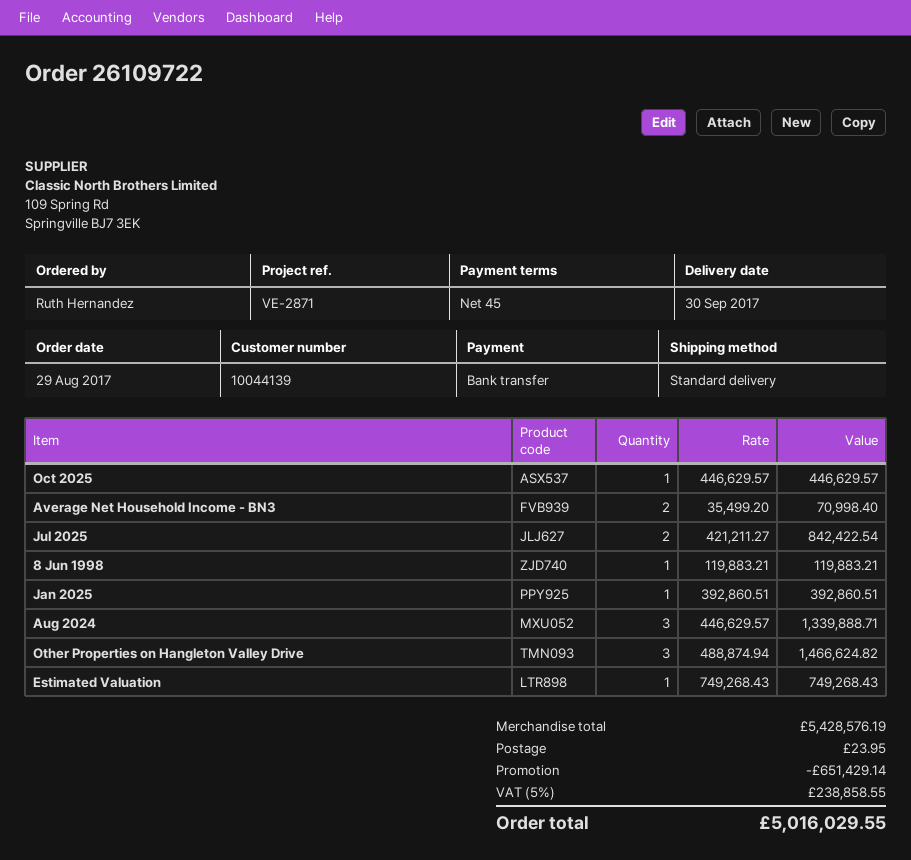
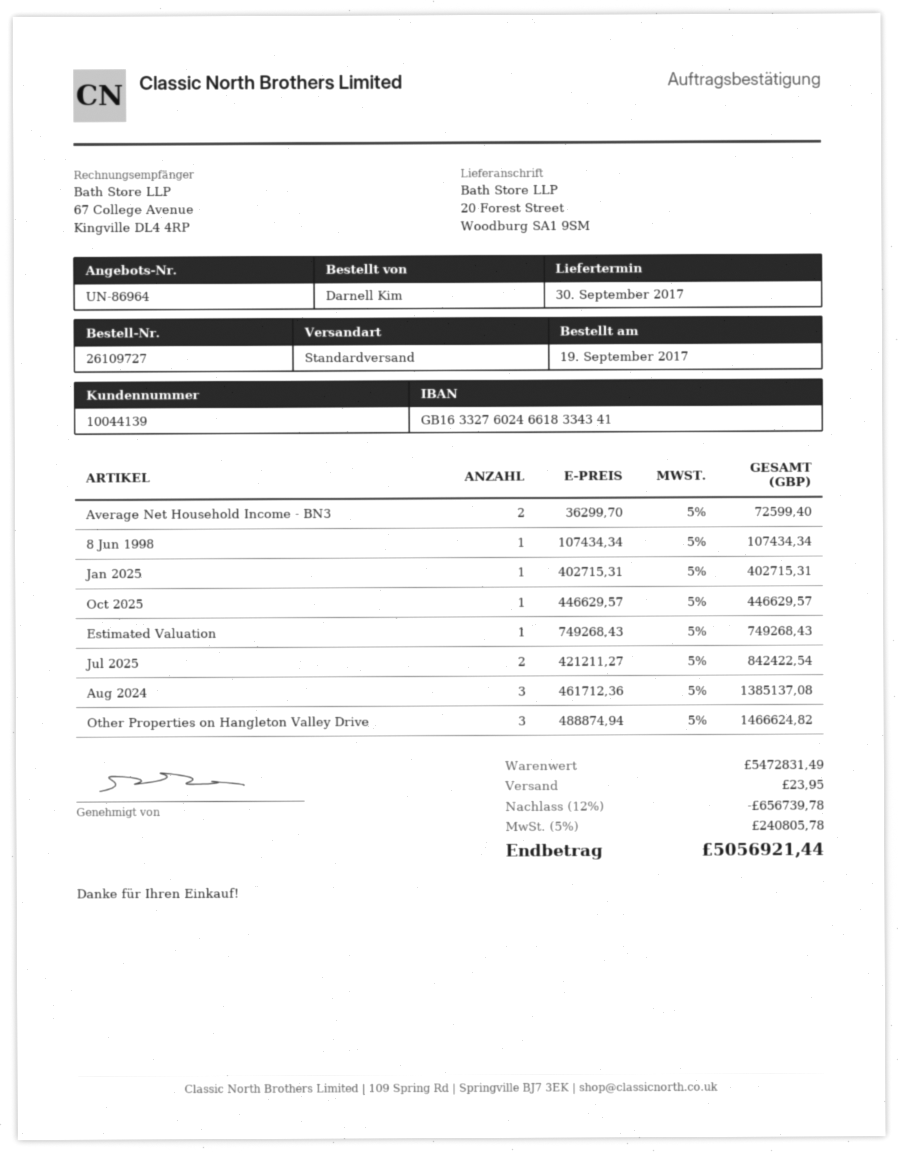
order number: 26109722 -> 26109727
order date: 2017-08-29 -> 2017-09-19
ordered by: Ruth Hernandez -> Darnell Kim
Average Net Household Income - BN3: 2 x 35499.20 = 70998.40 -> 2 x 36299.70 = 72599.40
8 Jun 1998: 1 x 119883.21 = 119883.21 -> 1 x 107434.34 = 107434.34
Jan 2025: 1 x 392860.51 = 392860.51 -> 1 x 402715.31 = 402715.31
Aug 2024: 3 x 446629.57 = 1339888.71 -> 3 x 461712.36 = 1385137.08
subtotal: 5428576.19 -> 5472831.49
discount: 651429.14 -> 656739.78
tax: 5% = 238858.55 -> 5% = 240805.78
total: 5016029.55 -> 5056921.44

